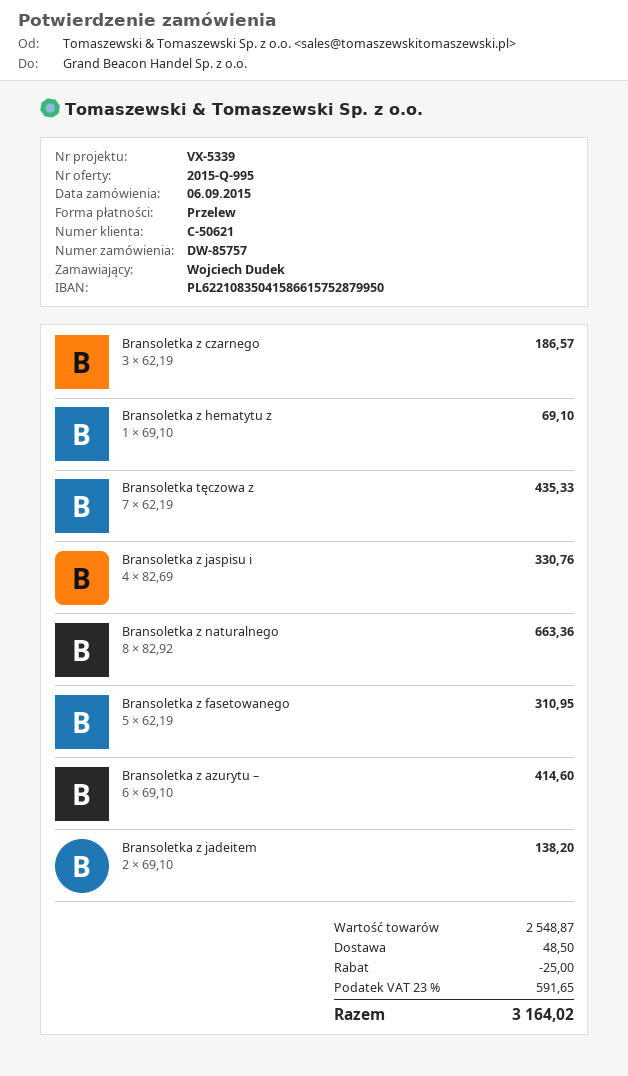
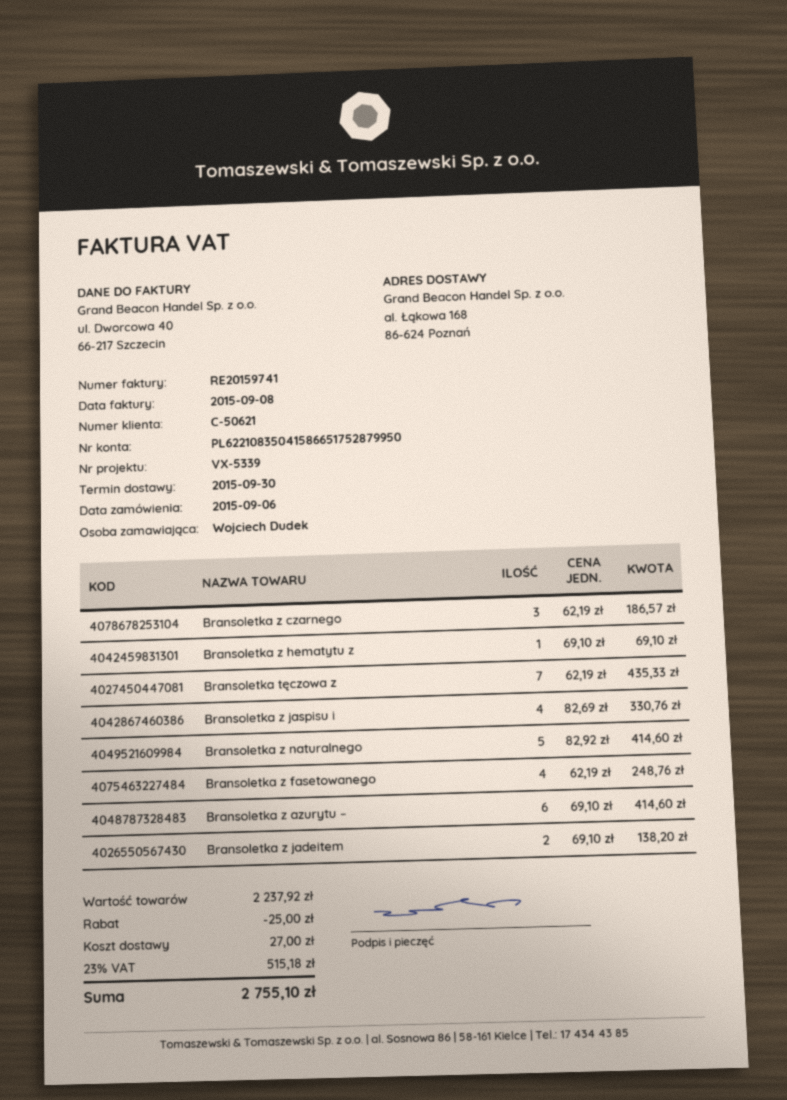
bank account: PL62210835041586615752879950 -> PL62210835041586651752879950
Bransoletka z naturalnego: 8 x 82.92 = 663.36 -> 5 x 82.92 = 414.60
Bransoletka z fasetowanego: 5 x 62.19 = 310.95 -> 4 x 62.19 = 248.76
subtotal: 2548.87 -> 2237.92
shipping: 48.50 -> 27.00
tax: 23% = 591.65 -> 23% = 515.18
total: 3164.02 -> 2755.10

